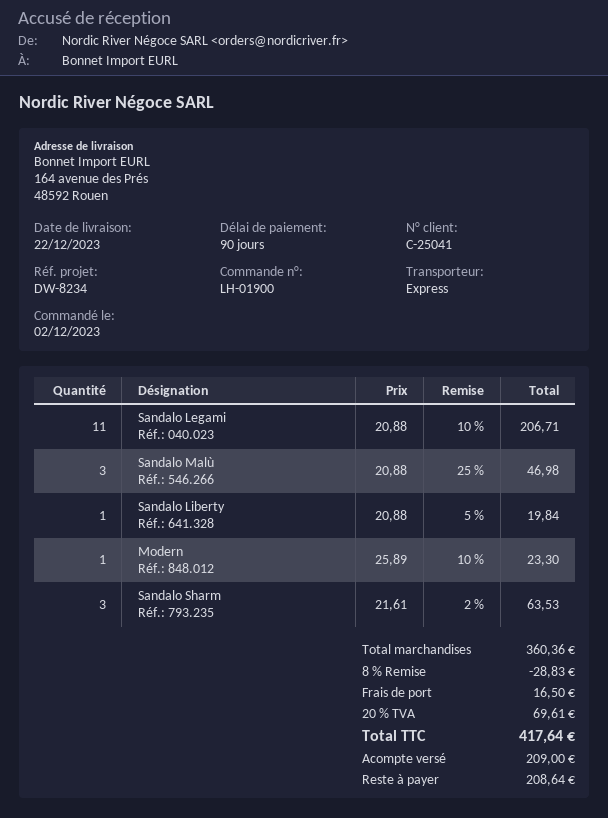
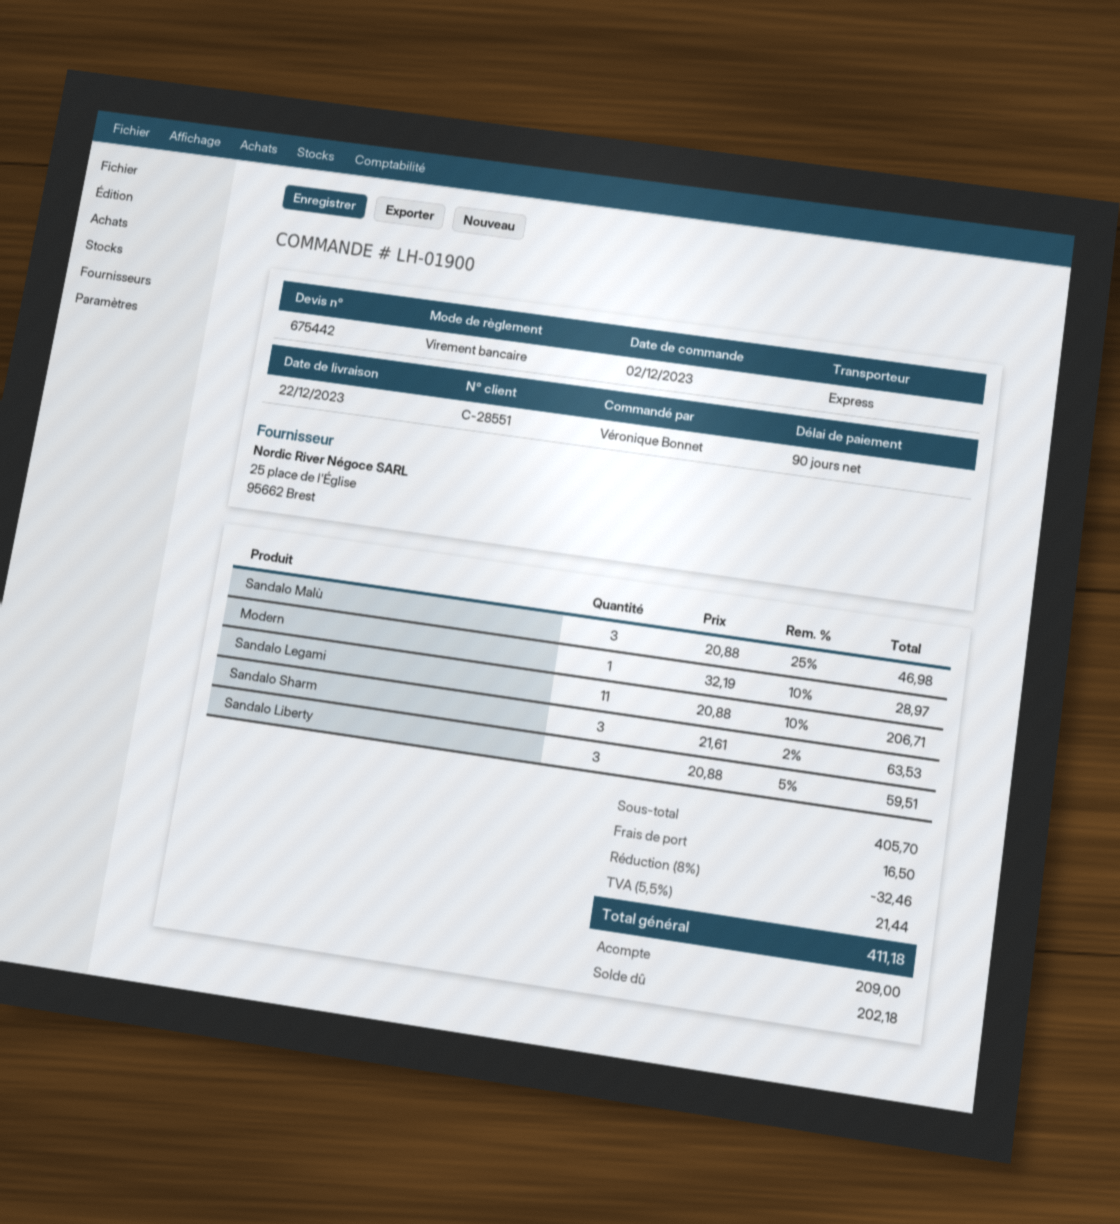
customer number: C-25041 -> C-28551
Sandalo Liberty: 1 x 20.88 - 5% = 19.84 -> 3 x 20.88 - 5% = 59.51
Modern: 1 x 25.89 - 10% = 23.30 -> 1 x 32.19 - 10% = 28.97
subtotal: 360.36 -> 405.70
discount: 8% = 28.83 -> 8% = 32.46
tax: 20% = 69.61 -> 5.5% = 21.44
total: 417.64 -> 411.18
balance: 208.64 -> 202.18

